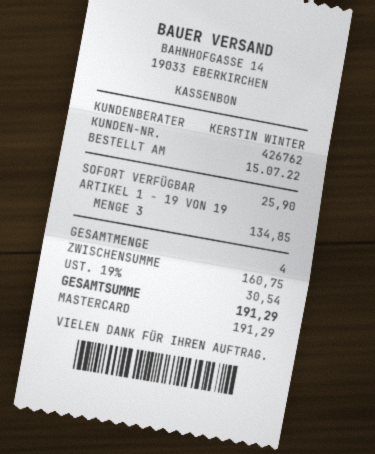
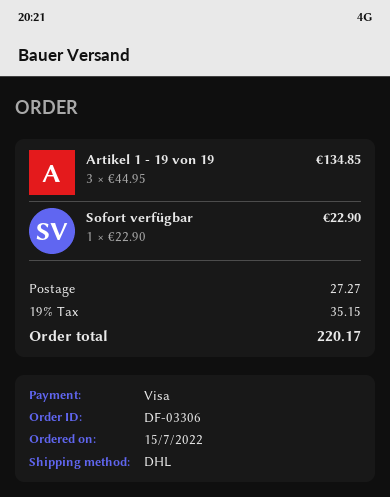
payment method: Mastercard -> Visa
SOFORT VERFÜGBAR: 1 for 25.90 -> 1 for 22.90
shipping: none -> 27.27
tax: 19% = 30.54 -> 19% = 35.15
total: 191.29 -> 220.17

